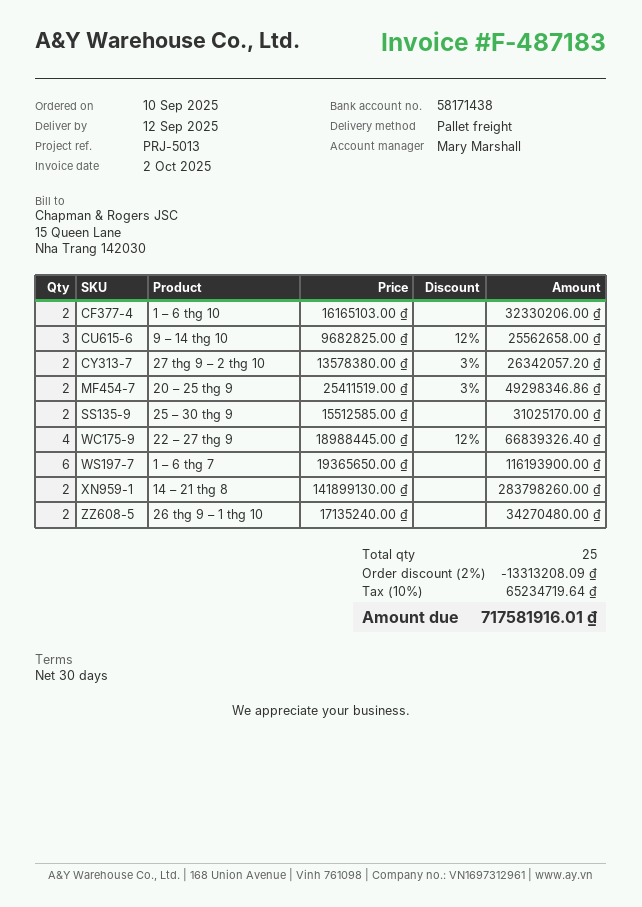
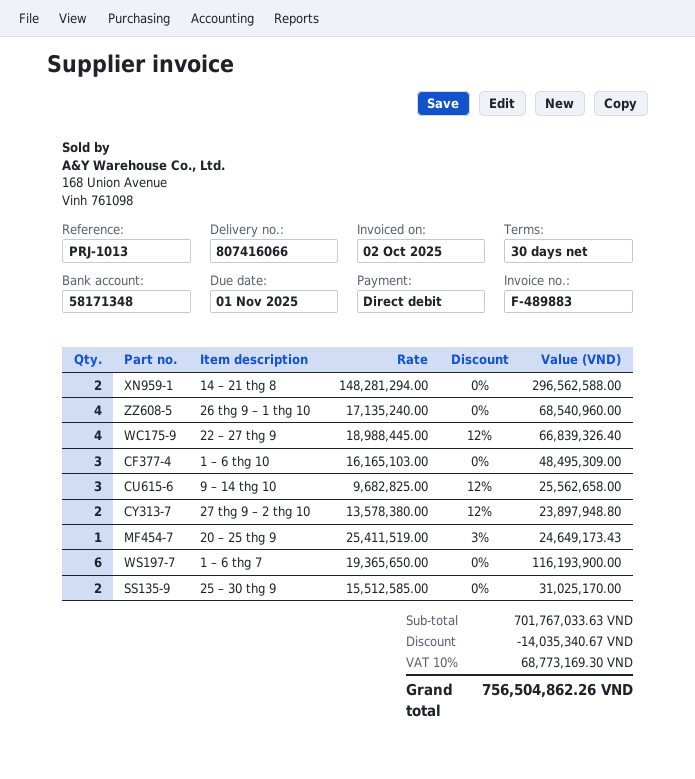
invoice number: F-487183 -> F-489883
reference: PRJ-5013 -> PRJ-1013
bank account: 58171438 -> 58171348
1 – 6 thg 10: 2 x 16165103.00 = 32330206.00 -> 3 x 16165103.00 = 48495309.00
27 thg 9 – 2 thg 10: 2 x 13578380.00 - 3% = 26342057.20 -> 2 x 13578380.00 - 12% = 23897948.80
20 – 25 thg 9: 2 x 25411519.00 - 3% = 49298346.86 -> 1 x 25411519.00 - 3% = 24649173.43
14 – 21 thg 8: 2 x 141899130.00 = 283798260.00 -> 2 x 148281294.00 = 296562588.00
26 thg 9 – 1 thg 10: 2 x 17135240.00 = 34270480.00 -> 4 x 17135240.00 = 68540960.00
discount: 13313208.09 -> 14035340.67
tax: 10% = 65234719.64 -> 10% = 68773169.30
total: 717581916.01 -> 756504862.26

